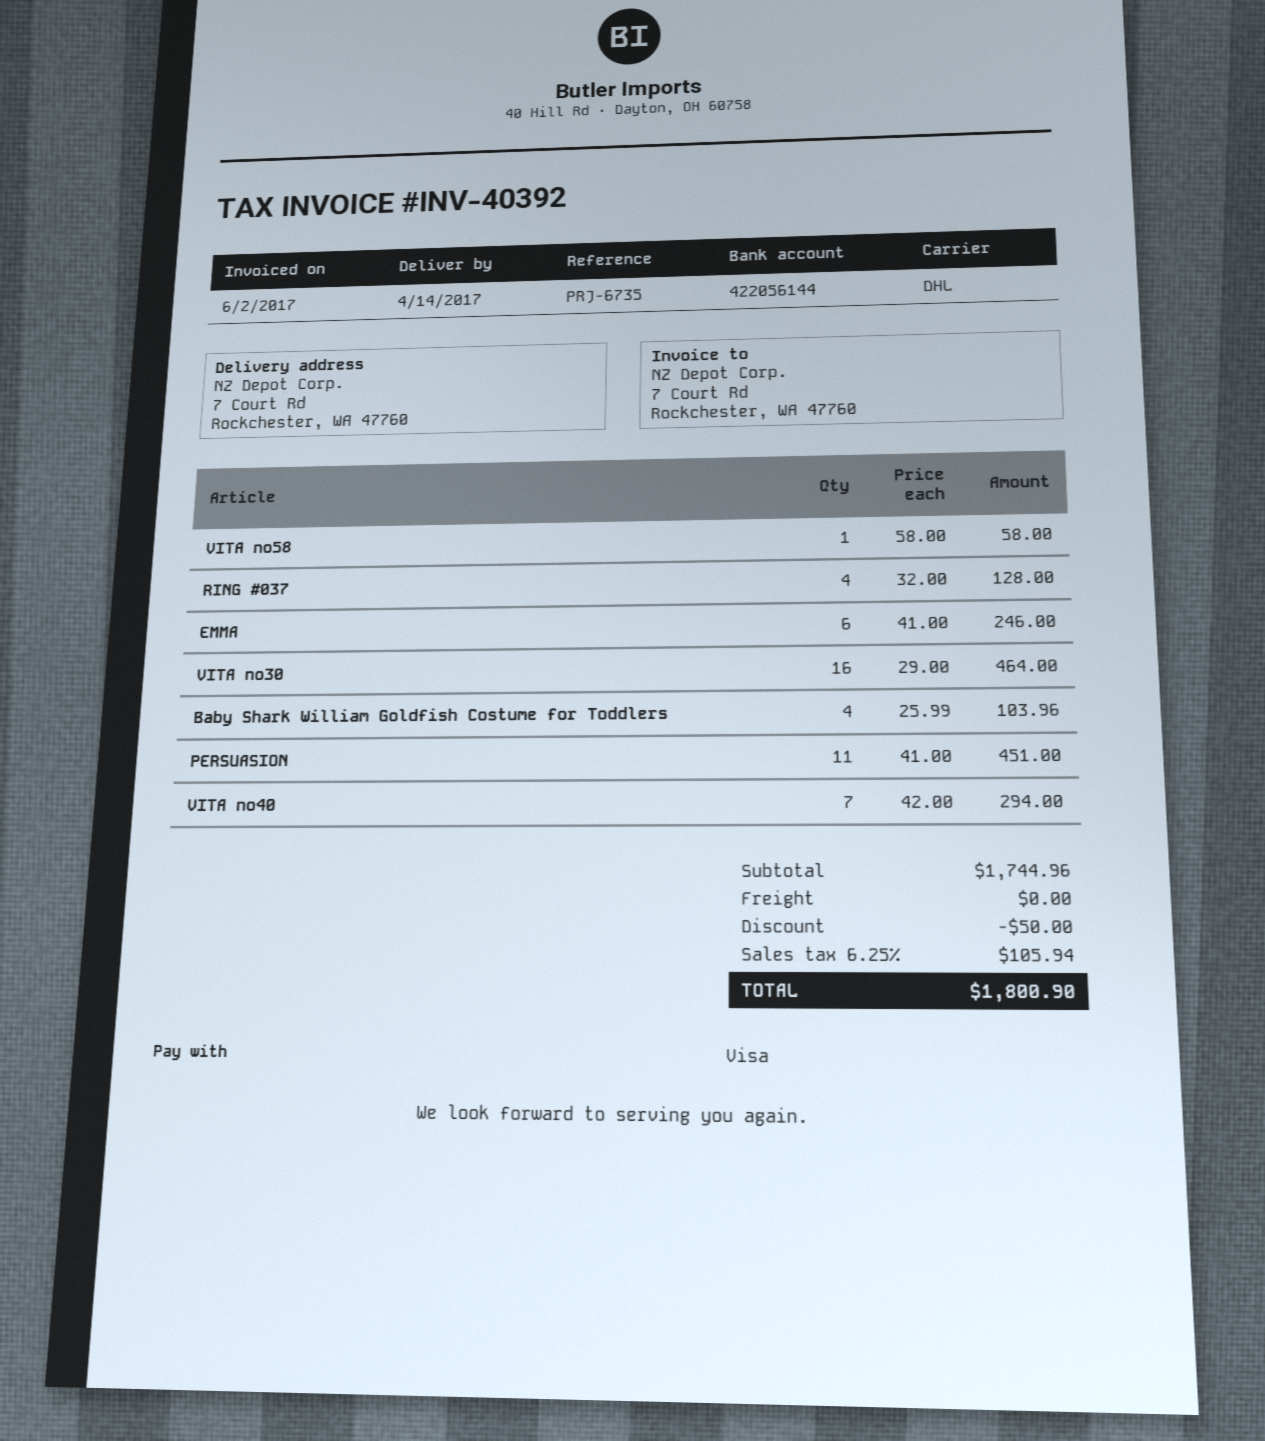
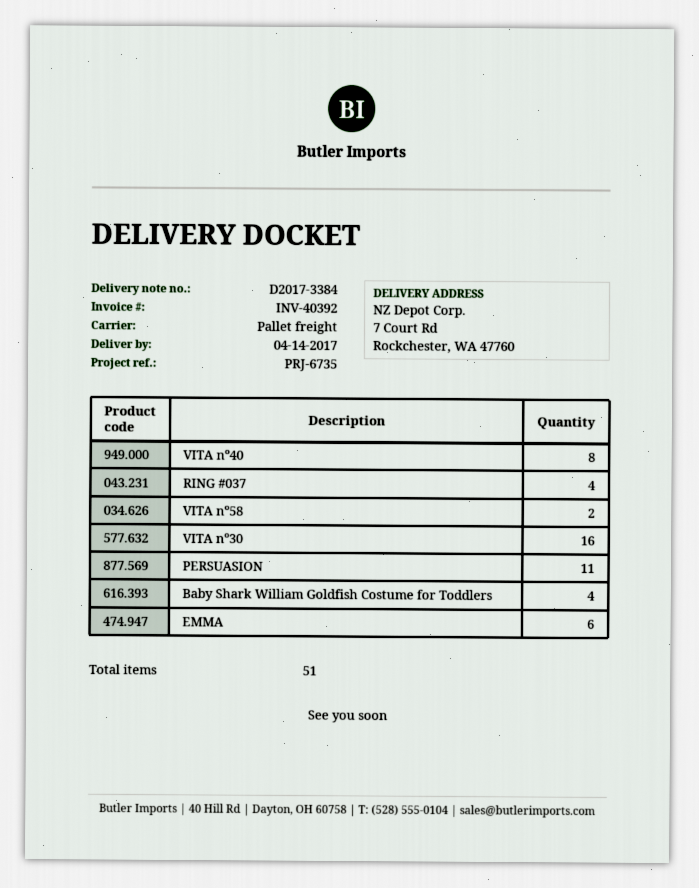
shipping method: DHL -> pallet freight
VITA nº58: 1 -> 2
VITA nº40: 7 -> 8

